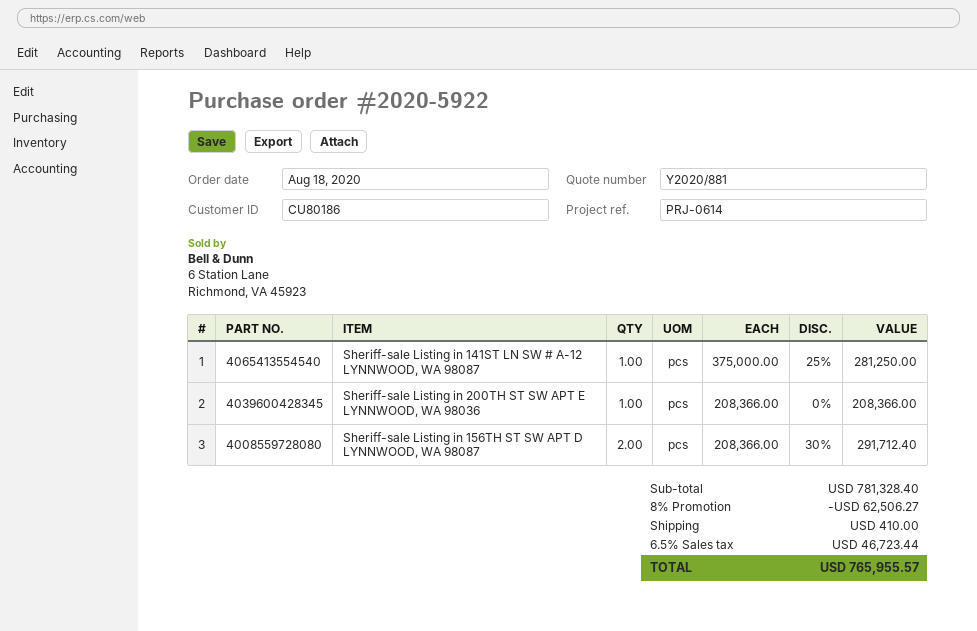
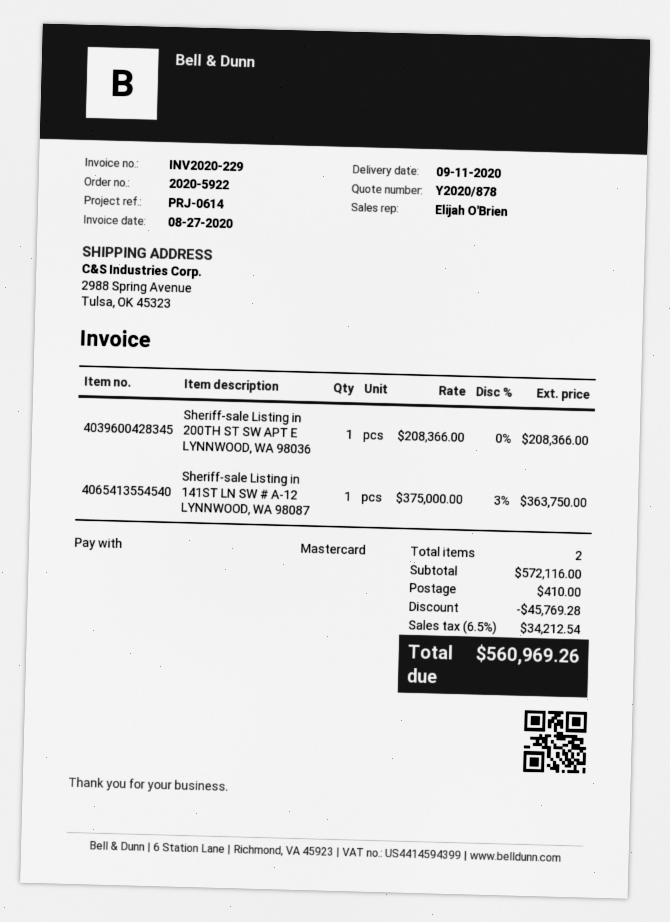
quote number: Y2020/881 -> Y2020/878
Sheriff-sale Listing in 141ST LN SW # A-12 LYNNWOOD, WA 98087: 1 x 375000.00 - 25% = 281250.00 -> 1 x 375000.00 - 3% = 363750.00
Sheriff-sale Listing in 156TH ST SW APT D LYNNWOOD, WA 98087: 2 x 208366.00 - 30% = 291712.40 -> none
subtotal: 781328.40 -> 572116.00
discount: 62506.27 -> 45769.28
tax: 6.5% = 46723.44 -> 6.5% = 34212.54
total: 765955.57 -> 560969.26

